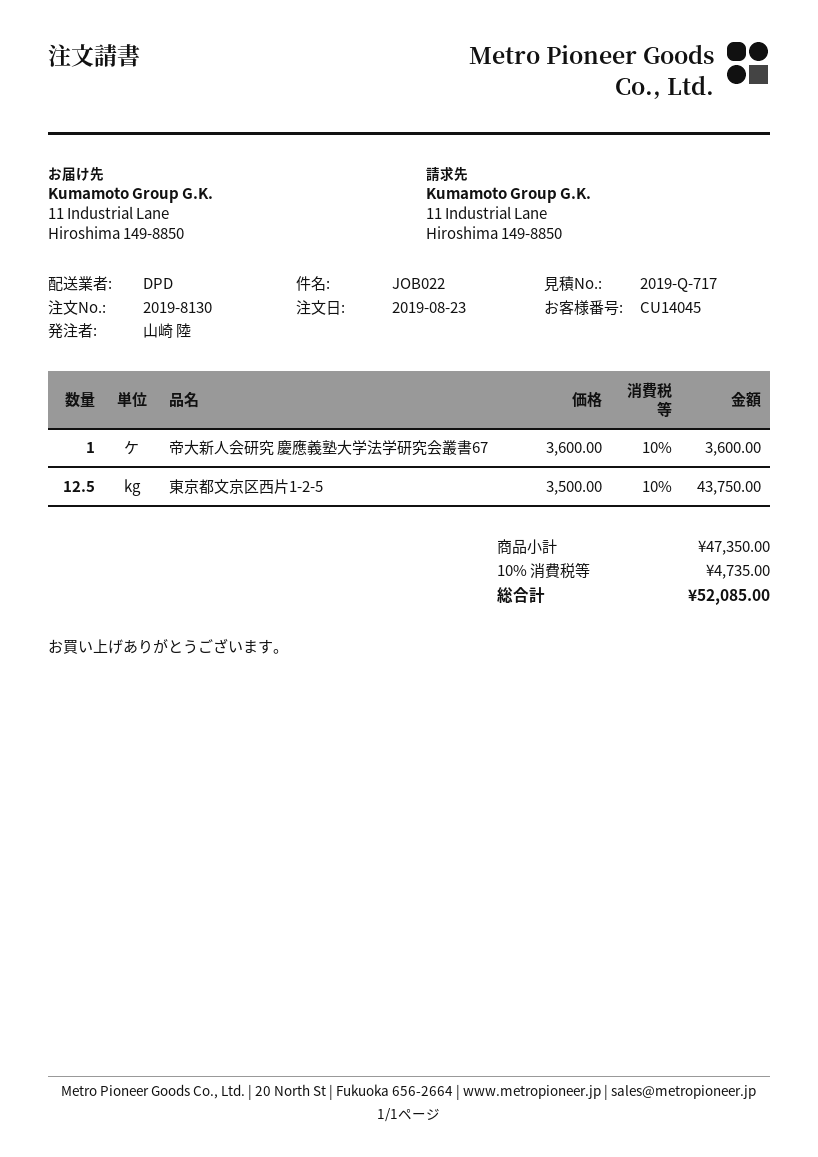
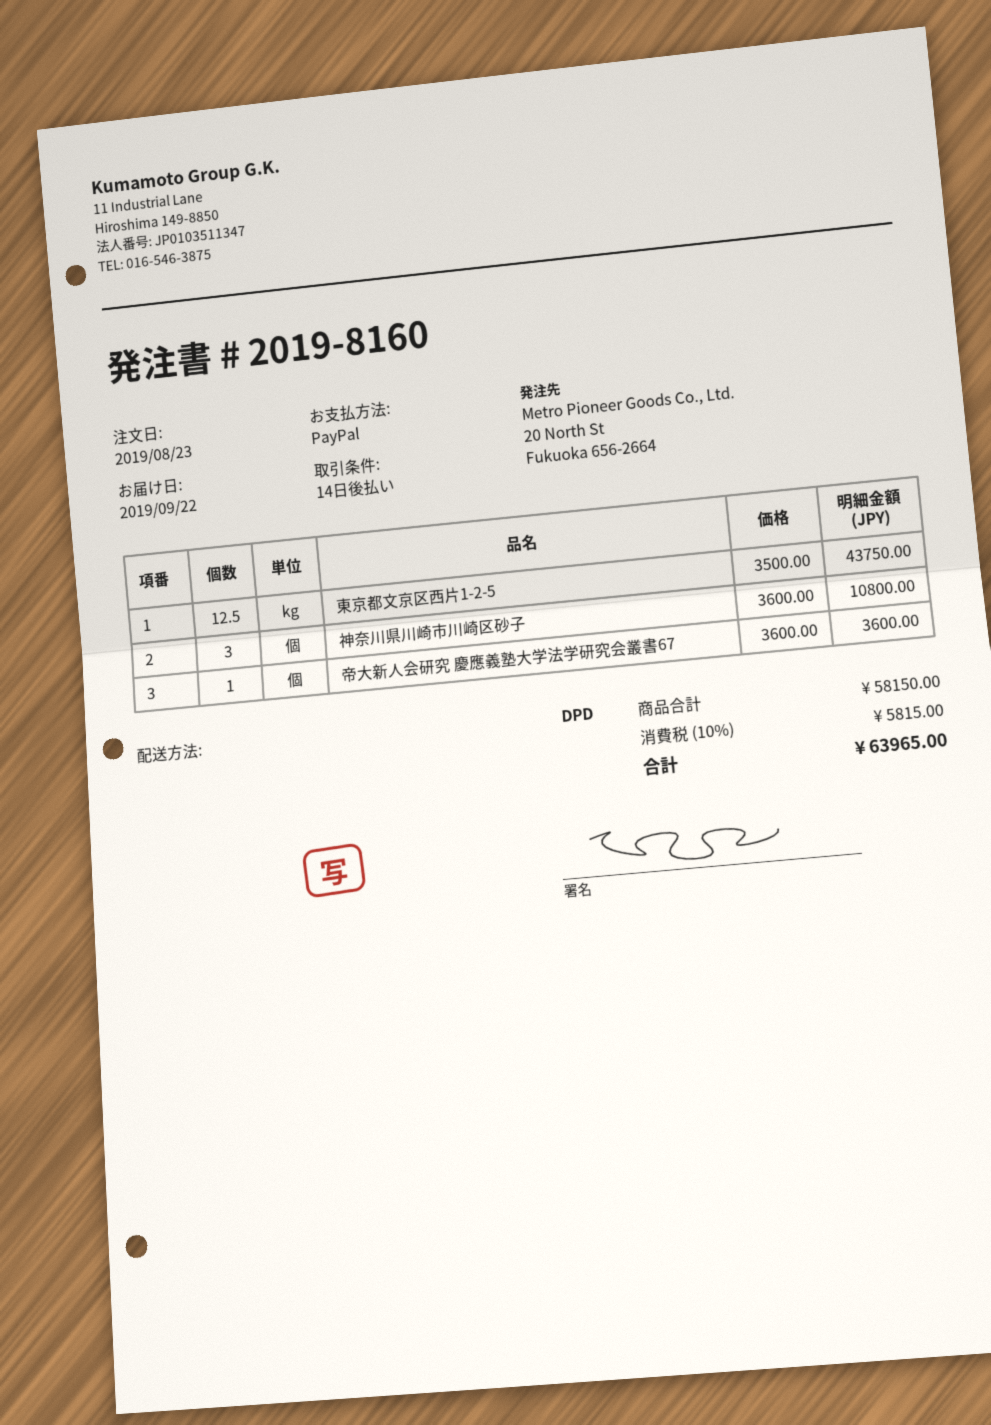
order number: 2019-8130 -> 2019-8160
神奈川県川崎市川崎区砂子: none -> 3 x 3600.00 = 10800.00
subtotal: 47350.00 -> 58150.00
tax: 10% = 4735.00 -> 10% = 5815.00
total: 52085.00 -> 63965.00

